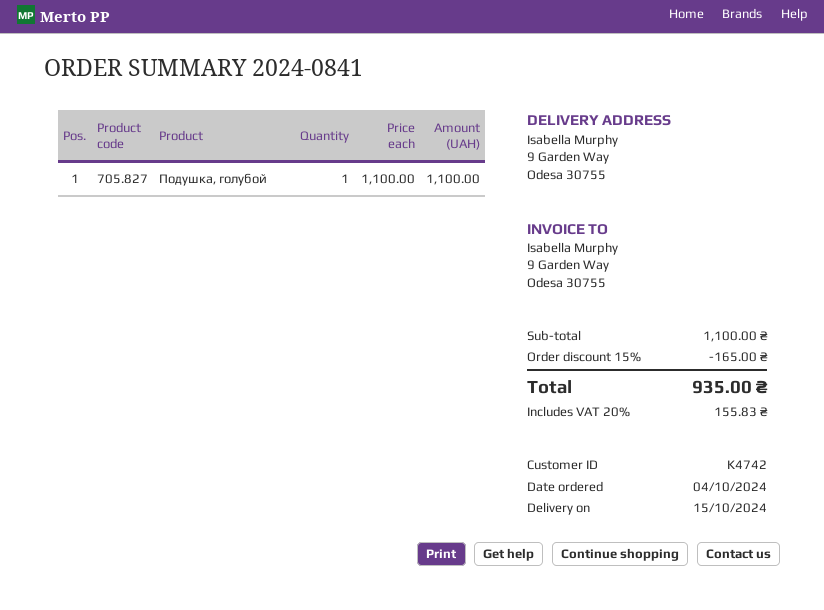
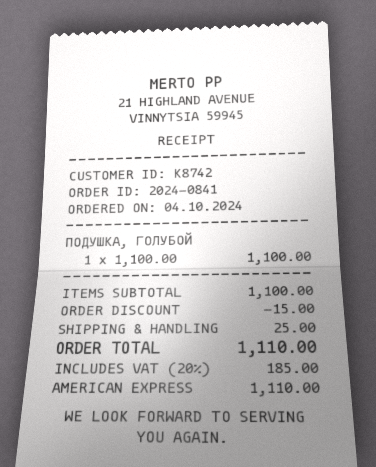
customer number: K4742 -> K8742
discount: 165.00 -> 15.00
shipping: none -> 25.00
tax: 20% = 155.83 -> 20% = 185.00
total: 935.00 -> 1110.00

